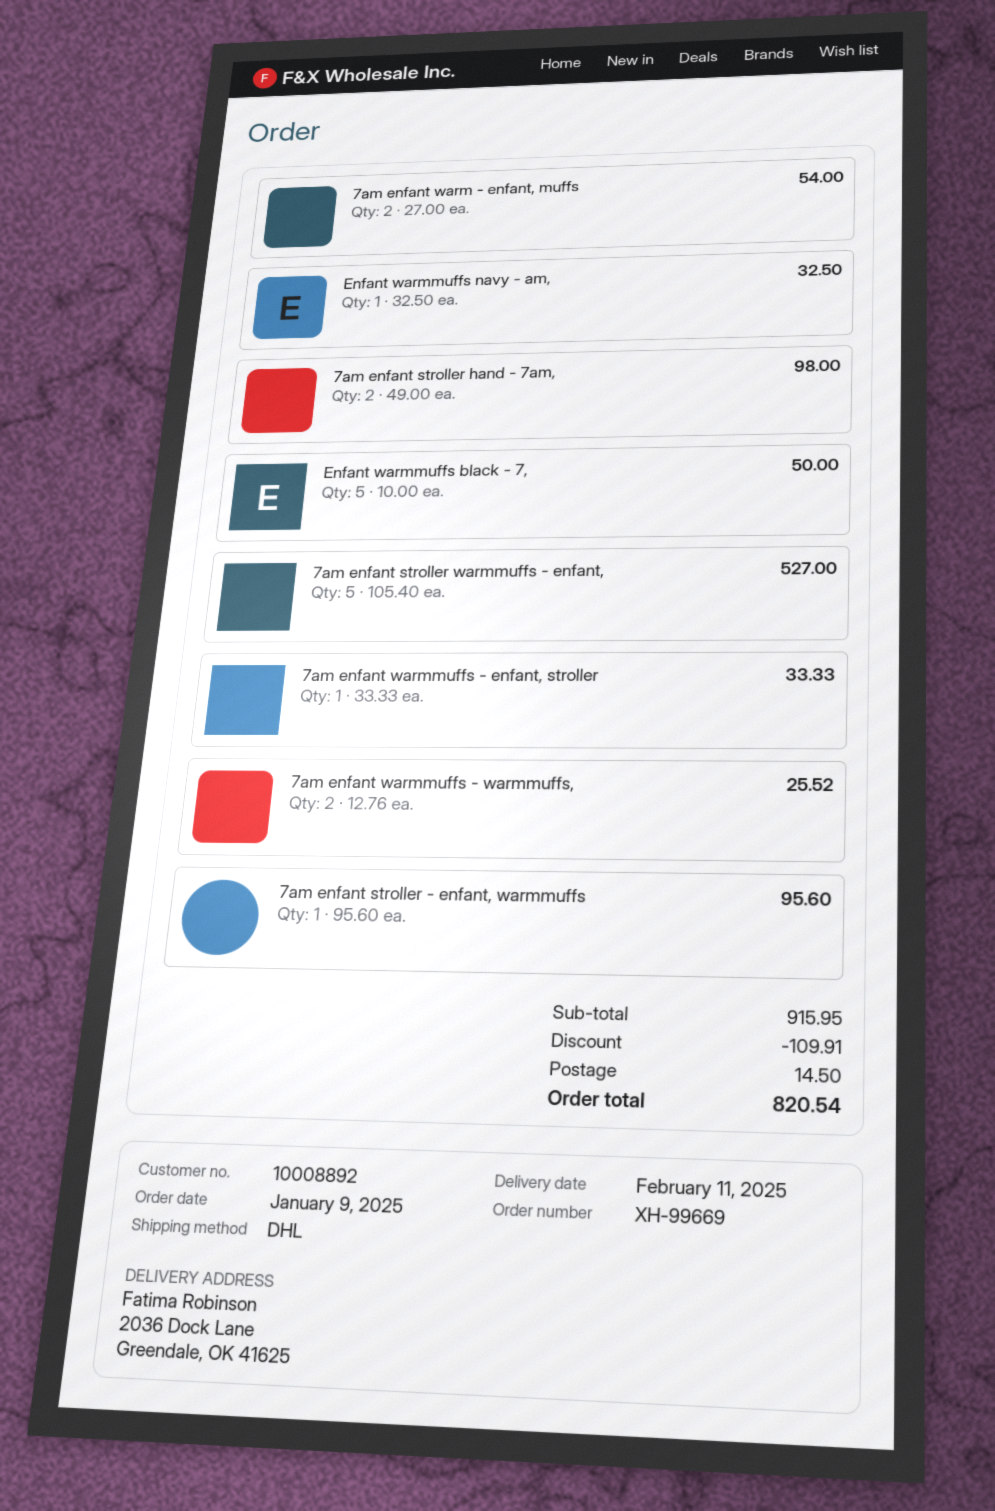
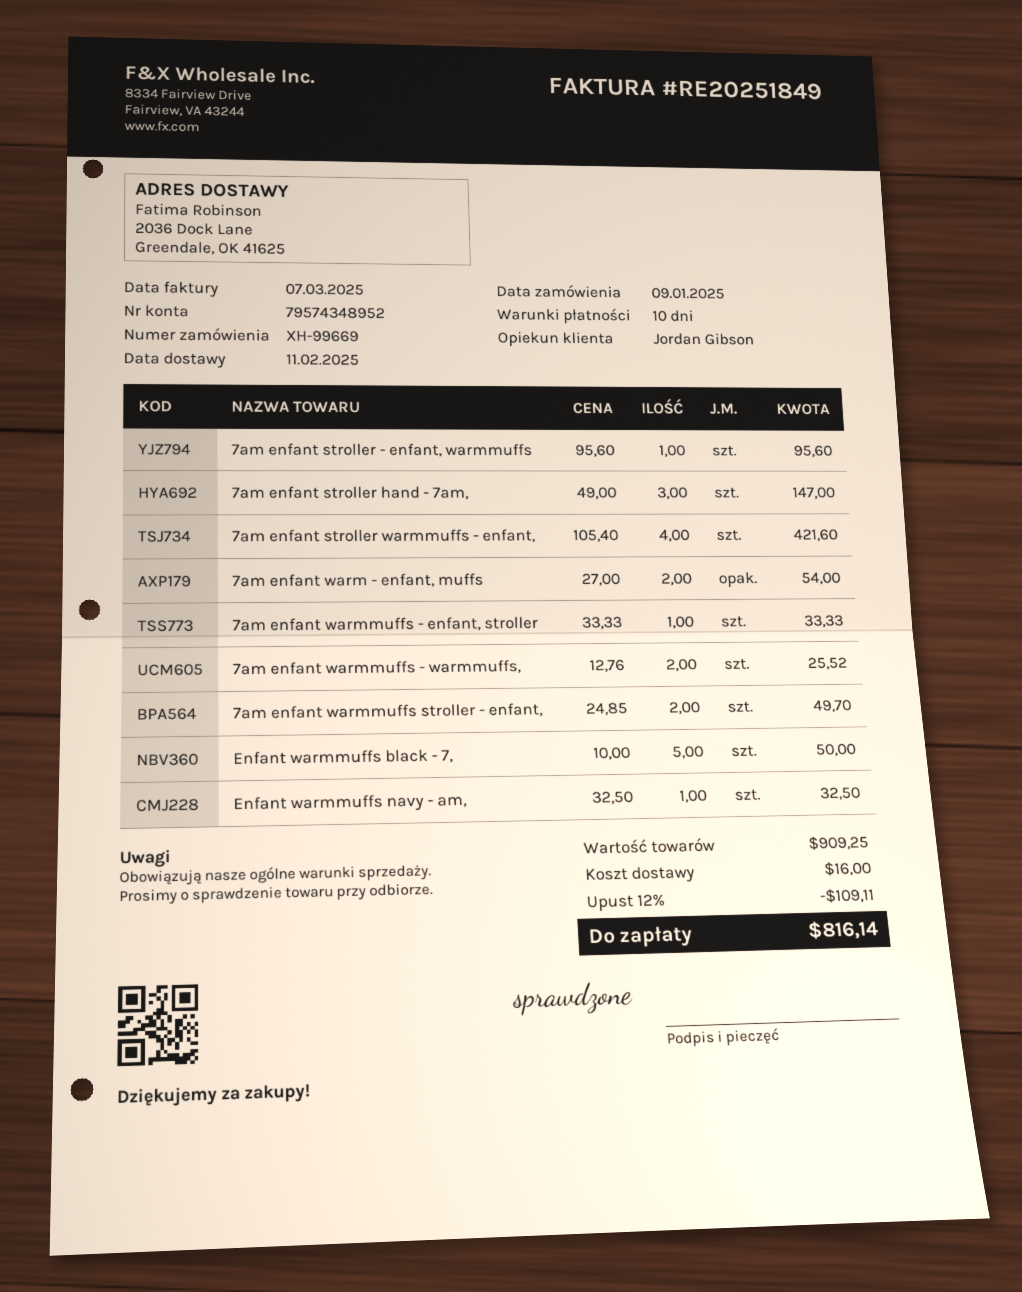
7am enfant stroller hand - 7am,: 2 x 49.00 = 98.00 -> 3 x 49.00 = 147.00
7am enfant stroller warmmuffs - enfant,: 5 x 105.40 = 527.00 -> 4 x 105.40 = 421.60
7am enfant warmmuffs stroller - enfant,: none -> 2 x 24.85 = 49.70
subtotal: 915.95 -> 909.25
discount: 109.91 -> 109.11
shipping: 14.50 -> 16.00
total: 820.54 -> 816.14

